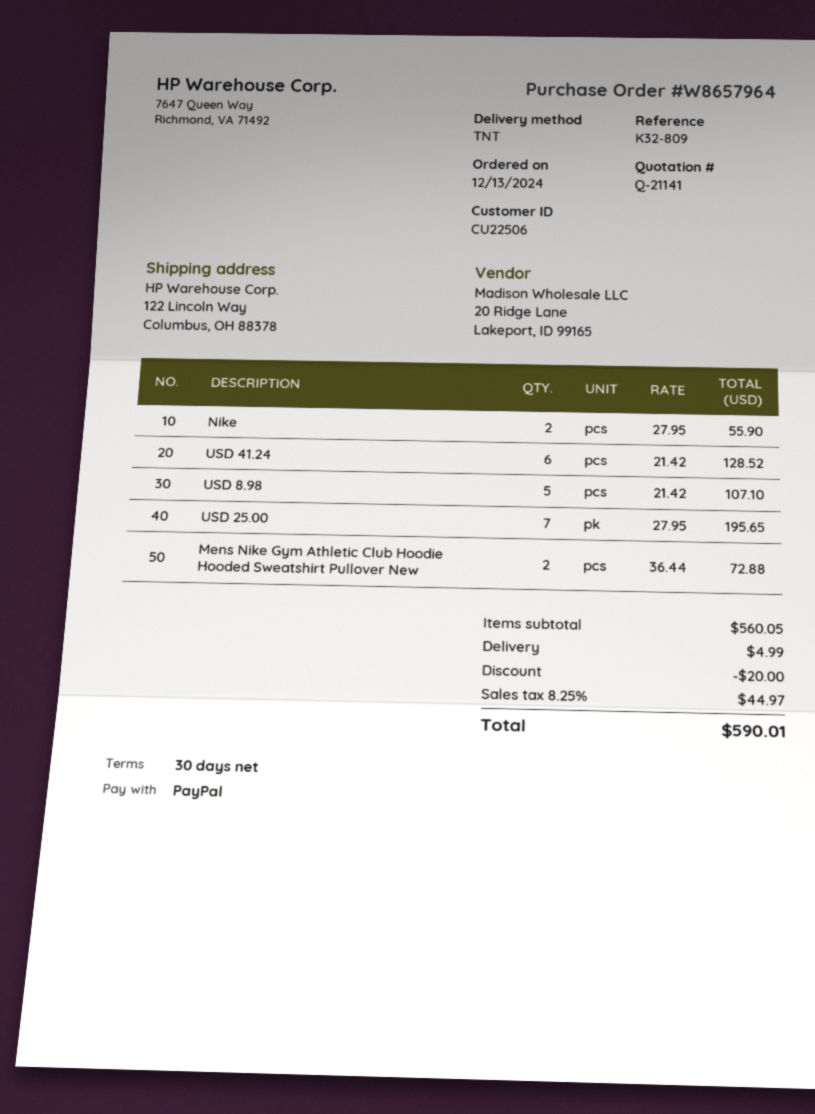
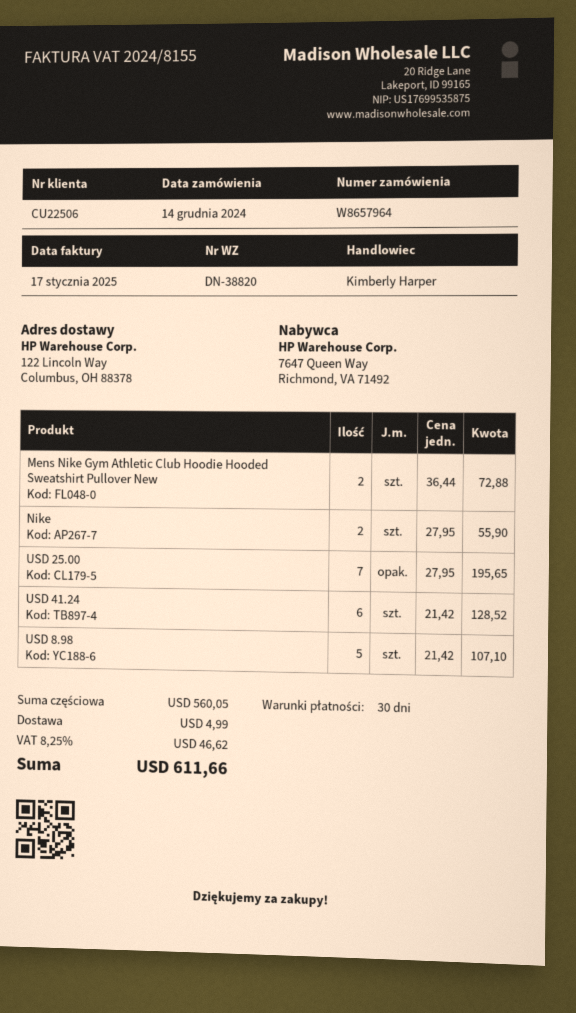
order date: 2024-12-13 -> 2024-12-14
discount: 20.00 -> none
tax: 8.25% = 44.97 -> 8.25% = 46.62
total: 590.01 -> 611.66

